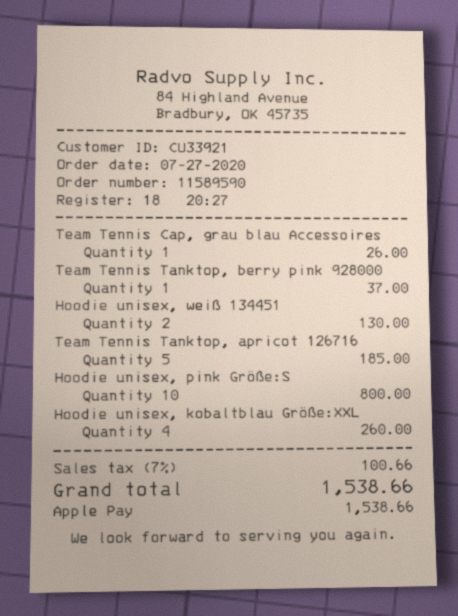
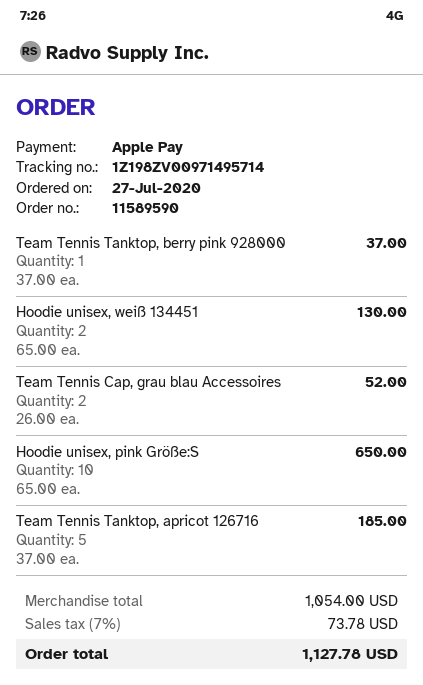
Team Tennis Cap, grau blau Accessoires: 1 for 26.00 -> 2 for 52.00
Hoodie unisex, pink Größe:S: 10 for 800.00 -> 10 for 650.00
Hoodie unisex, kobaltblau Größe:XXL: 4 for 260.00 -> none
tax: 7% = 100.66 -> 7% = 73.78
total: 1538.66 -> 1127.78

